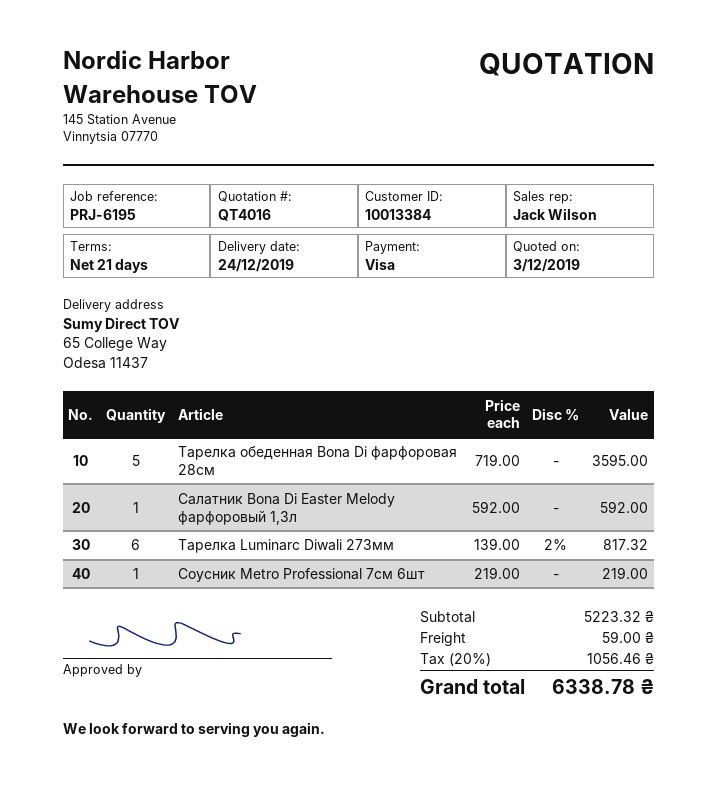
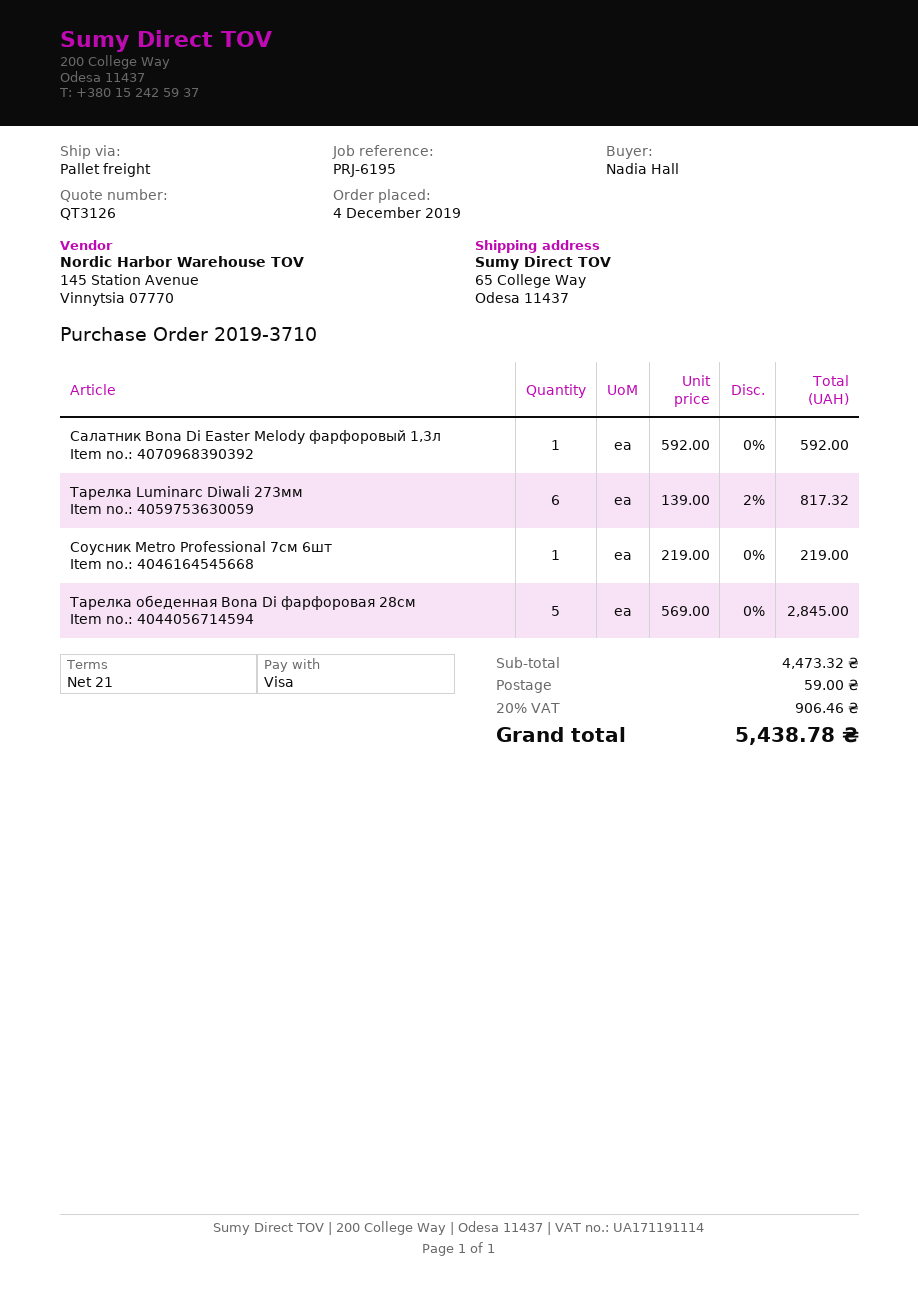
quote number: QT4016 -> QT3126
Тарелка обеденная Bona Di фарфоровая 28см: 5 x 719.00 = 3595.00 -> 5 x 569.00 = 2845.00
subtotal: 5223.32 -> 4473.32
tax: 20% = 1056.46 -> 20% = 906.46
total: 6338.78 -> 5438.78

